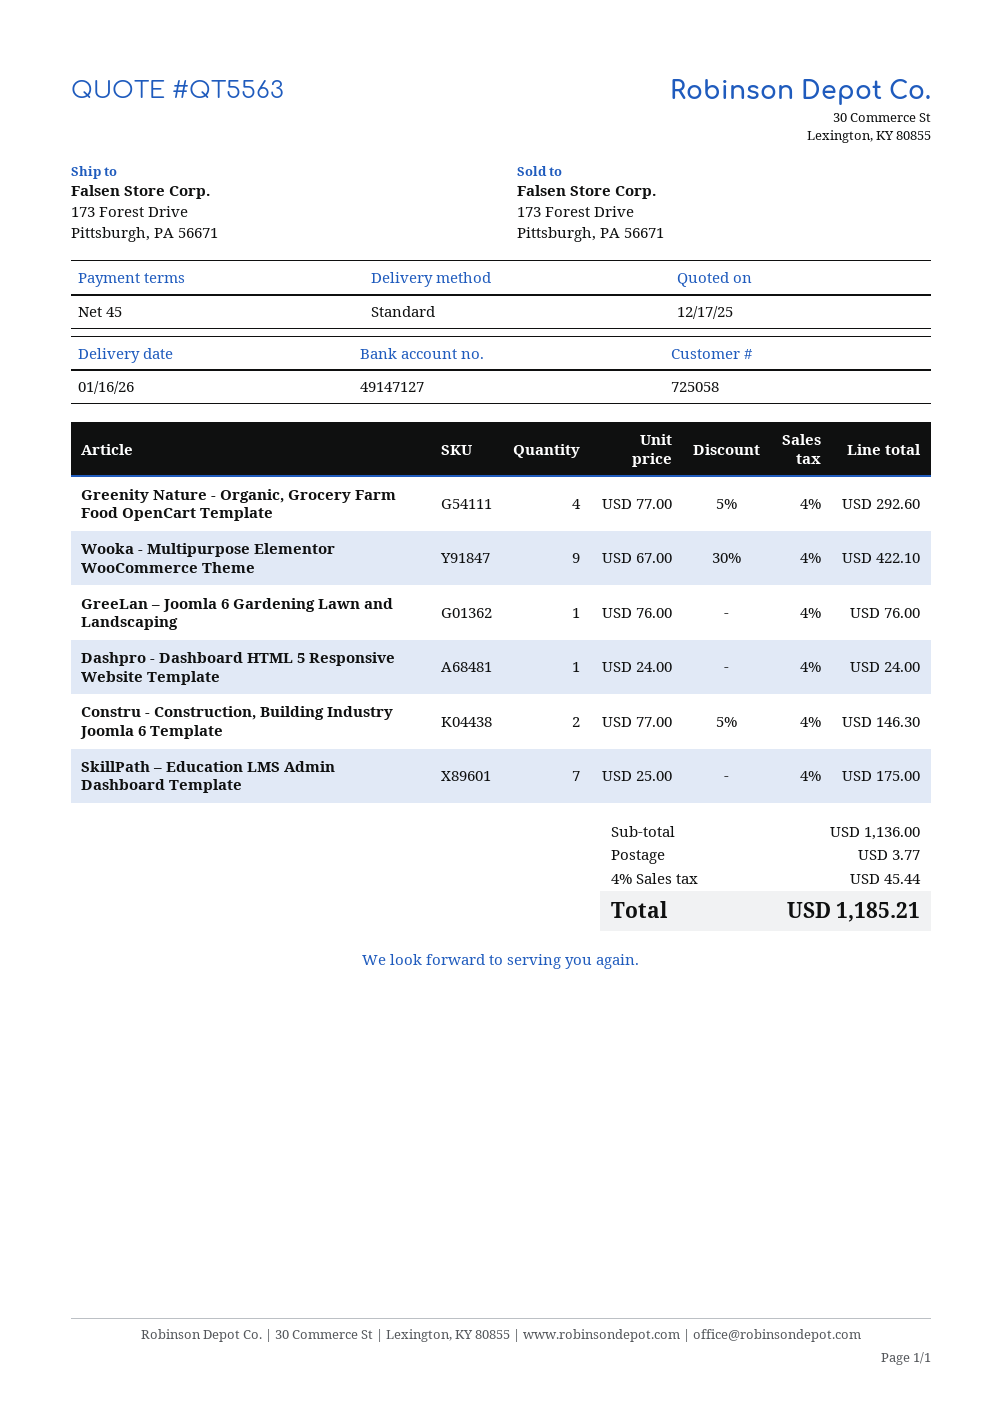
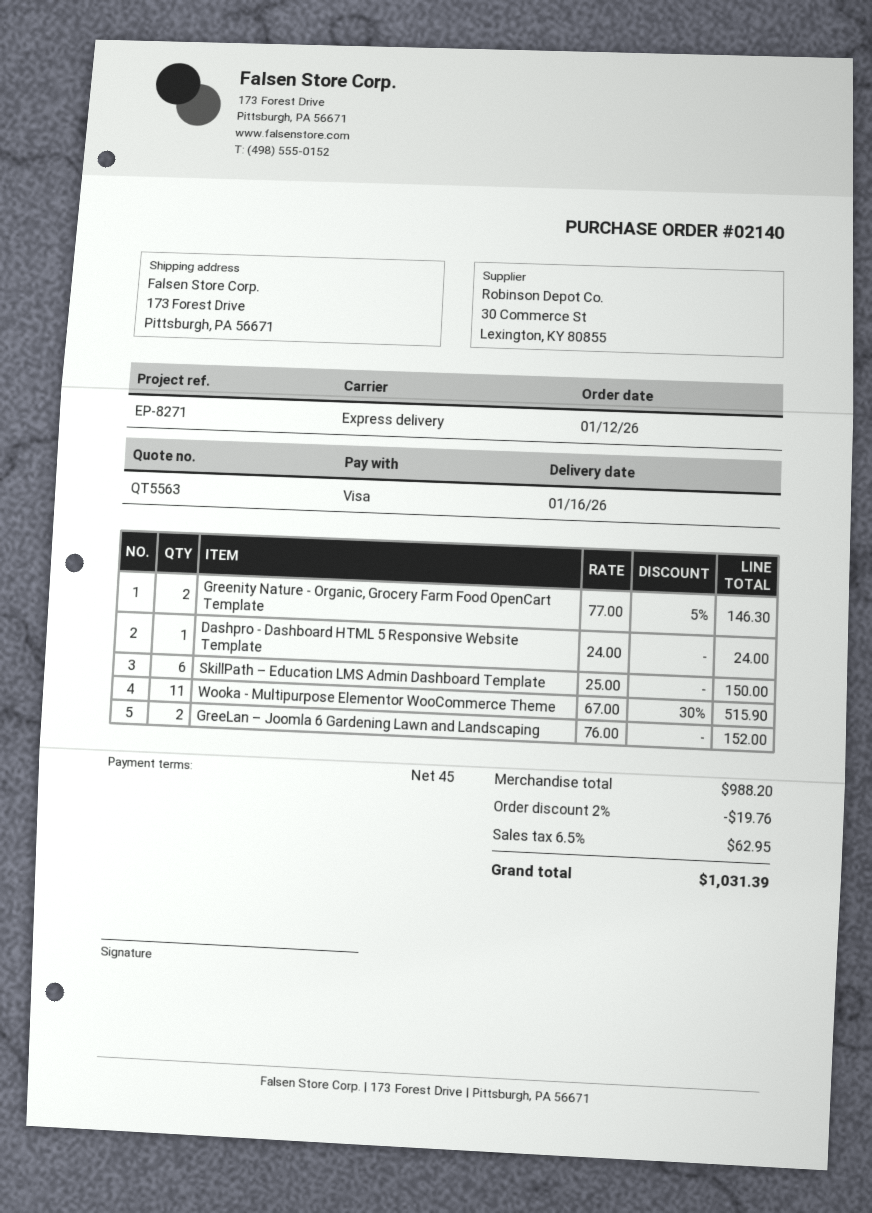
shipping method: standard -> express
Greenity Nature - Organic, Grocery Farm Food OpenCart Template: 4 x 77.00 - 5% = 292.60 -> 2 x 77.00 - 5% = 146.30
Wooka - Multipurpose Elementor WooCommerce Theme: 9 x 67.00 - 30% = 422.10 -> 11 x 67.00 - 30% = 515.90
GreeLan – Joomla 6 Gardening Lawn and Landscaping: 1 x 76.00 = 76.00 -> 2 x 76.00 = 152.00
Constru - Construction, Building Industry Joomla 6 Template: 2 x 77.00 - 5% = 146.30 -> none
SkillPath – Education LMS Admin Dashboard Template: 7 x 25.00 = 175.00 -> 6 x 25.00 = 150.00
subtotal: 1136.00 -> 988.20
discount: none -> 2% = 19.76
shipping: 3.77 -> none
tax: 4% = 45.44 -> 6.5% = 62.95
total: 1185.21 -> 1031.39

